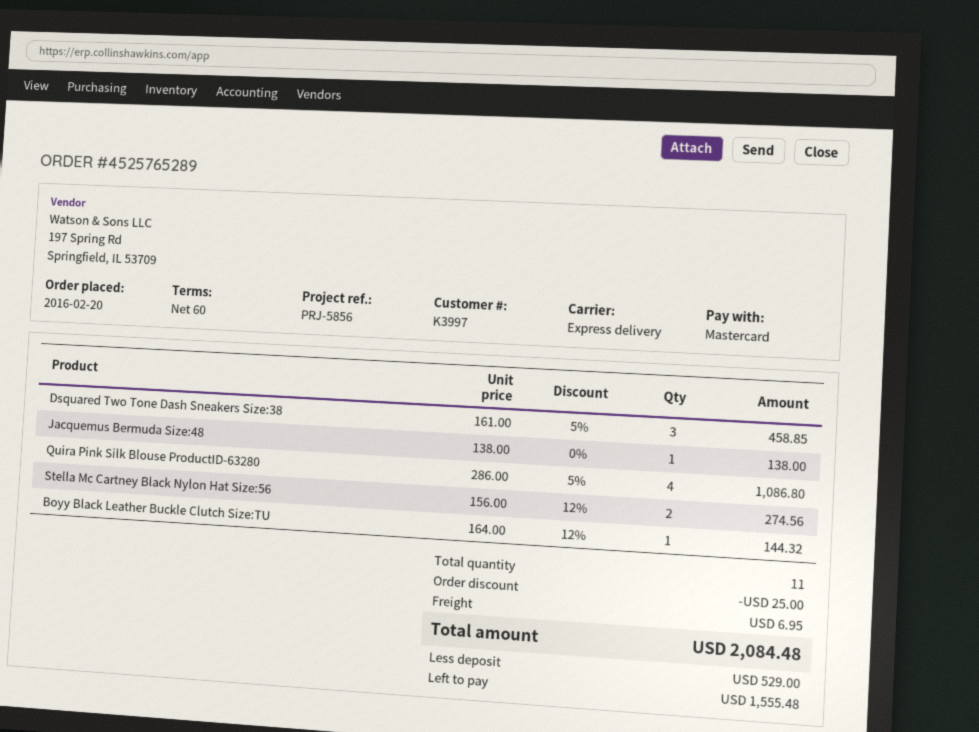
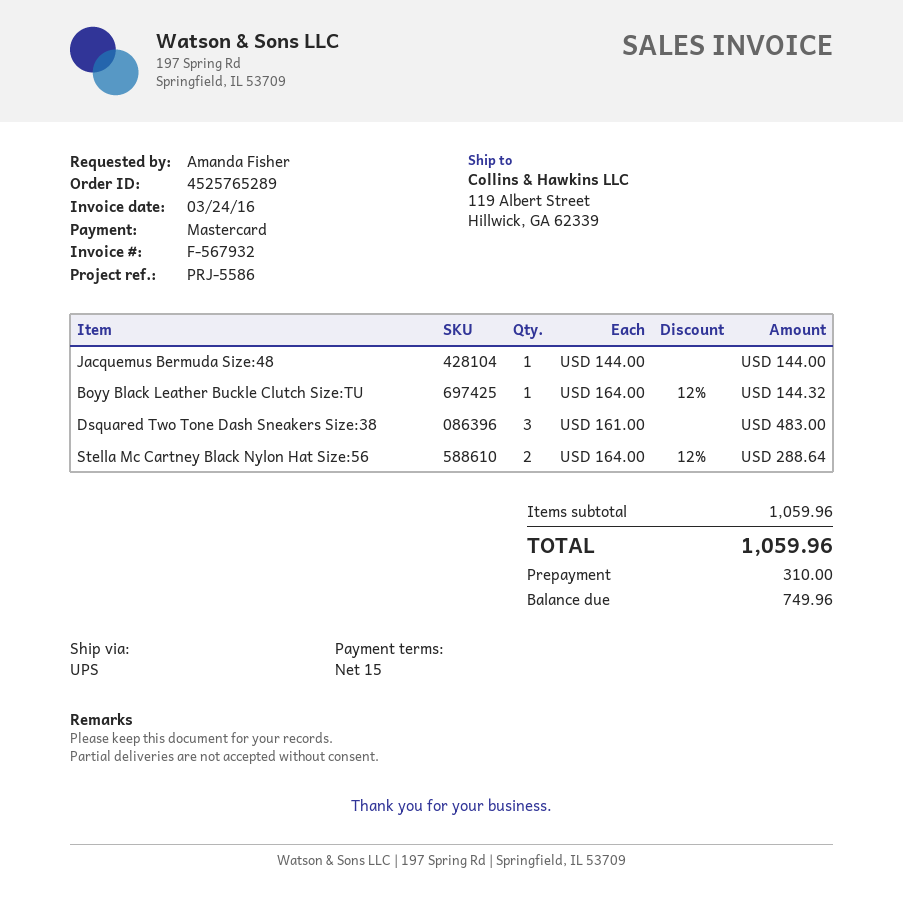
payment terms: 60 days -> 15 days
reference: PRJ-5856 -> PRJ-5586
shipping method: express -> UPS
Dsquared Two Tone Dash Sneakers Size:38: 3 x 161.00 - 5% = 458.85 -> 3 x 161.00 = 483.00
Jacquemus Bermuda Size:48: 1 x 138.00 = 138.00 -> 1 x 144.00 = 144.00
Quira Pink Silk Blouse ProductID-63280: 4 x 286.00 - 5% = 1086.80 -> none
Stella Mc Cartney Black Nylon Hat Size:56: 2 x 156.00 - 12% = 274.56 -> 2 x 164.00 - 12% = 288.64
discount: 25.00 -> none
shipping: 6.95 -> none
total: 2084.48 -> 1059.96
deposit: 529.00 -> 310.00
balance: 1555.48 -> 749.96

